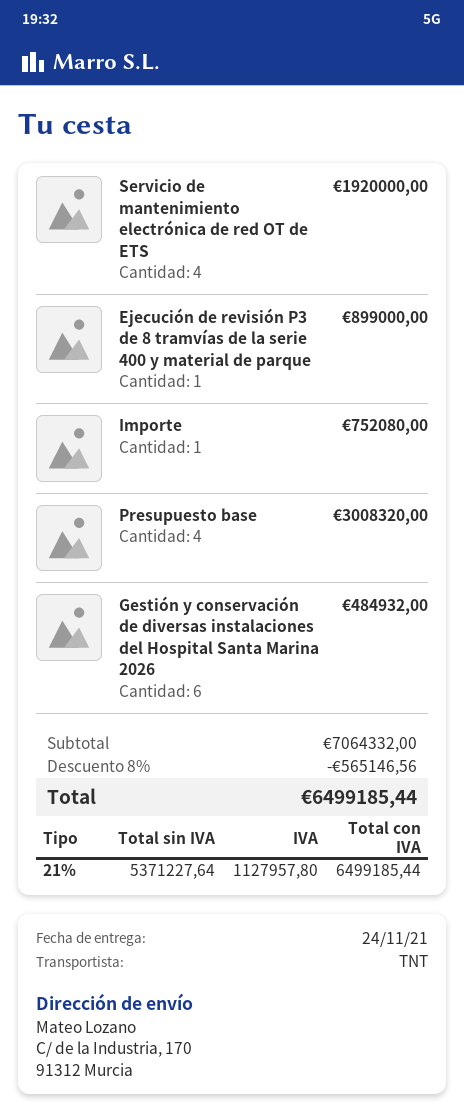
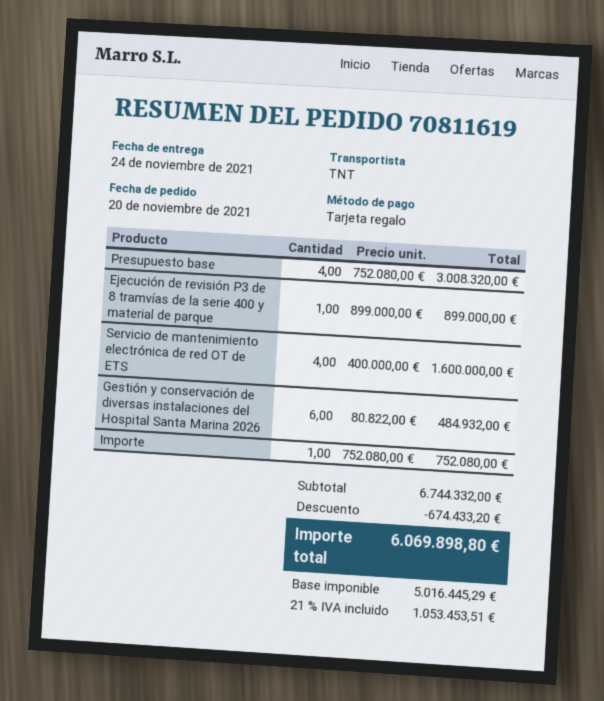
Servicio de mantenimiento electrónica de red OT de ETS: 4 for 1920000.00 -> 4 for 1600000.00
subtotal: 7064332.00 -> 6744332.00
discount: 565146.56 -> 674433.20
net: 5371227.64 -> 5016445.29
tax: 21% = 1127957.80 -> 21% = 1053453.51
total: 6499185.44 -> 6069898.80

